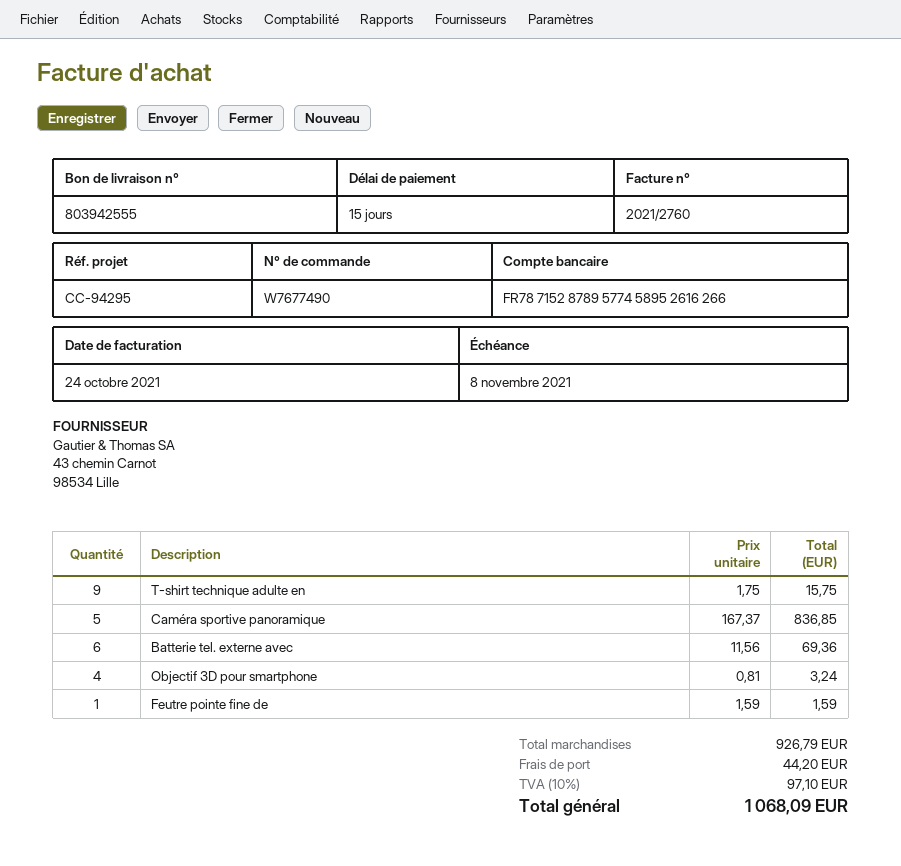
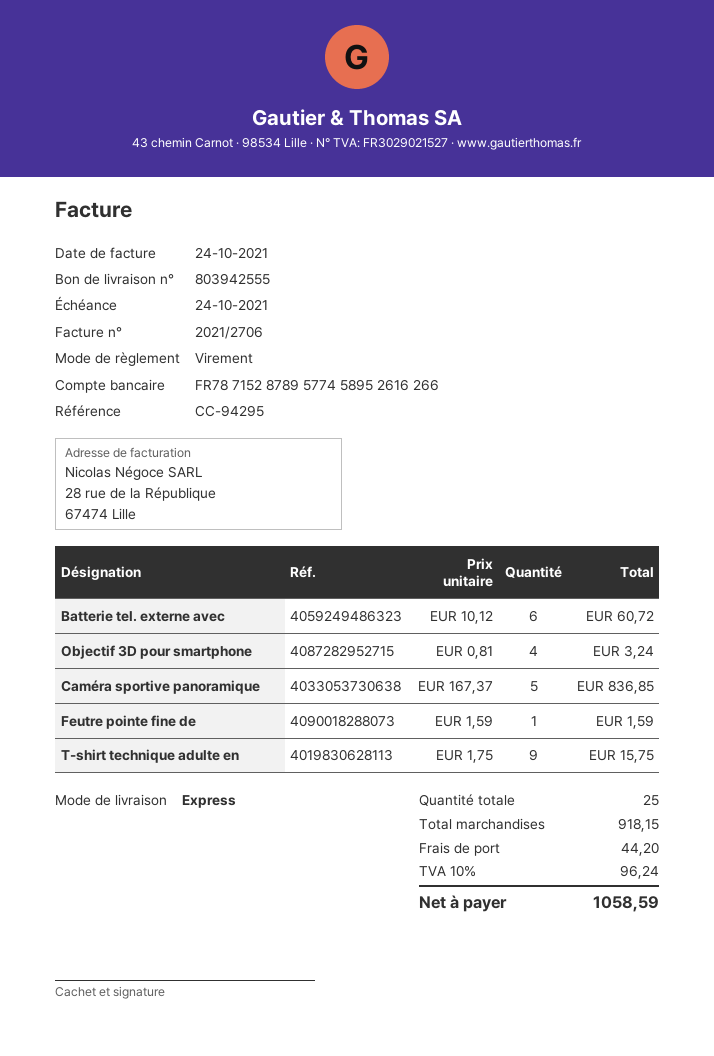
invoice number: 2021/2760 -> 2021/2706
due date: 2021-11-08 -> 2021-10-24
Batterie tel. externe avec: 6 x 11.56 = 69.36 -> 6 x 10.12 = 60.72
subtotal: 926.79 -> 918.15
tax: 10% = 97.10 -> 10% = 96.24
total: 1068.09 -> 1058.59

